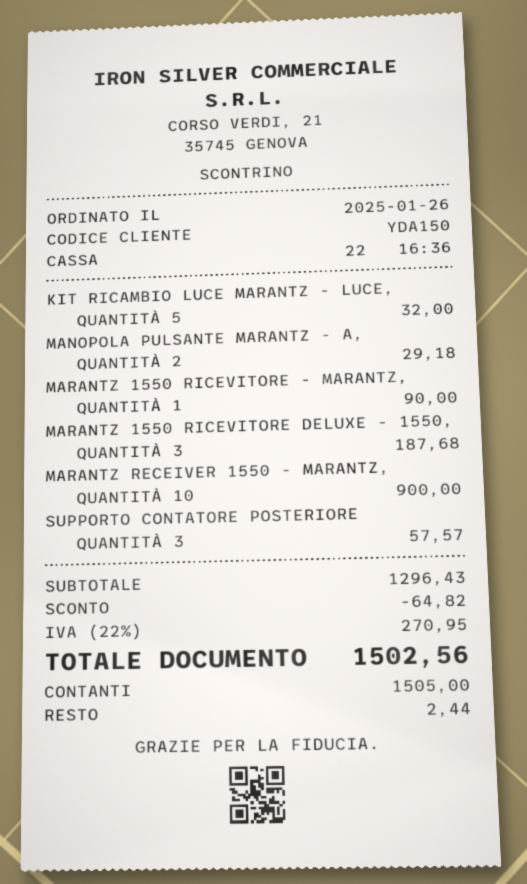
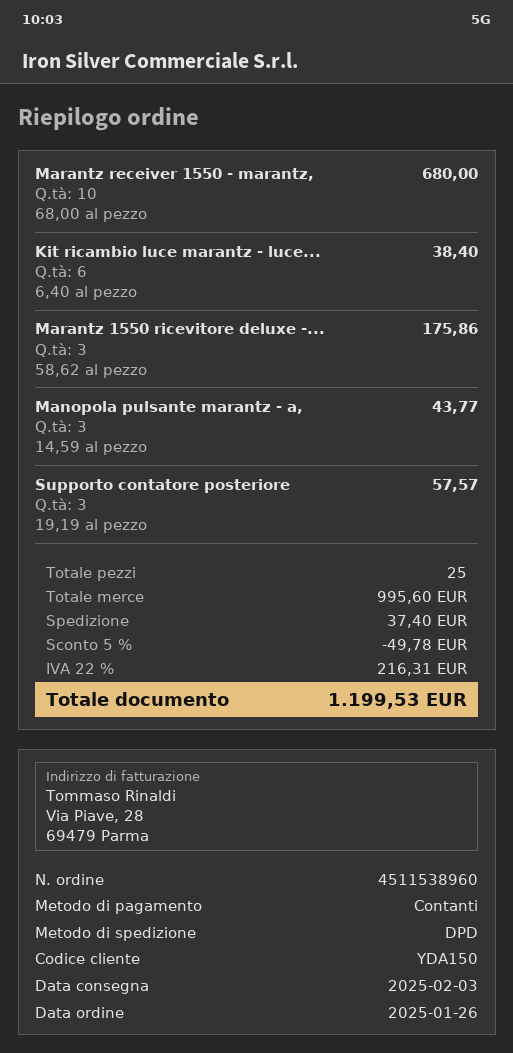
KIT RICAMBIO LUCE MARANTZ - LUCE,: 5 for 32.00 -> 6 for 38.40
MANOPOLA PULSANTE MARANTZ - A,: 2 for 29.18 -> 3 for 43.77
MARANTZ 1550 RICEVITORE - MARANTZ,: 1 for 90.00 -> none
MARANTZ 1550 RICEVITORE DELUXE - 1550,: 3 for 187.68 -> 3 for 175.86
MARANTZ RECEIVER 1550 - MARANTZ,: 10 for 900.00 -> 10 for 680.00
subtotal: 1296.43 -> 995.60
discount: 64.82 -> 49.78
shipping: none -> 37.40
tax: 22% = 270.95 -> 22% = 216.31
total: 1502.56 -> 1199.53

